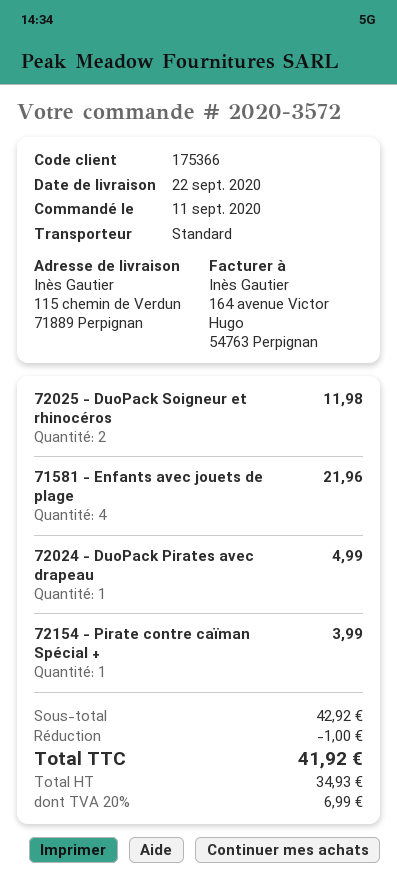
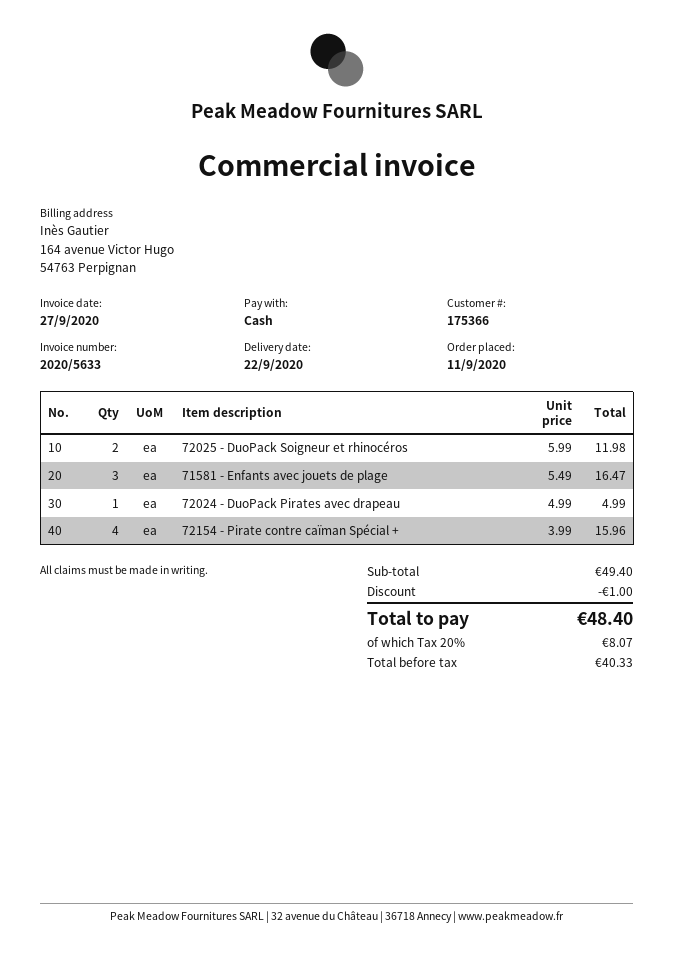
71581 - Enfants avec jouets de plage: 4 for 21.96 -> 3 for 16.47
72154 - Pirate contre caïman Spécial +: 1 for 3.99 -> 4 for 15.96
subtotal: 42.92 -> 49.40
net: 34.93 -> 40.33
tax: 20% = 6.99 -> 20% = 8.07
total: 41.92 -> 48.40

